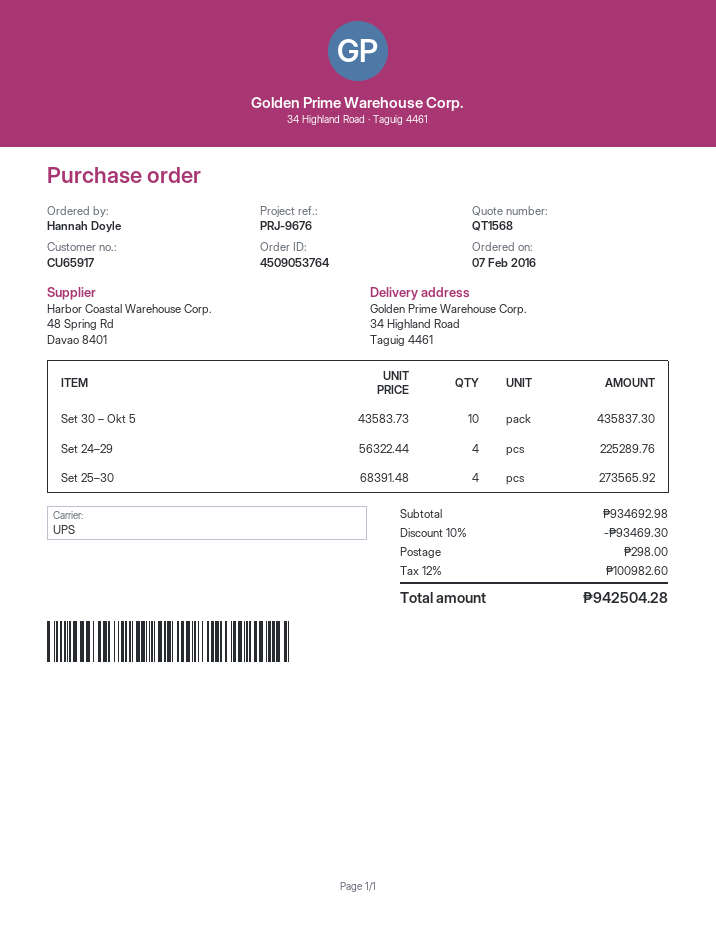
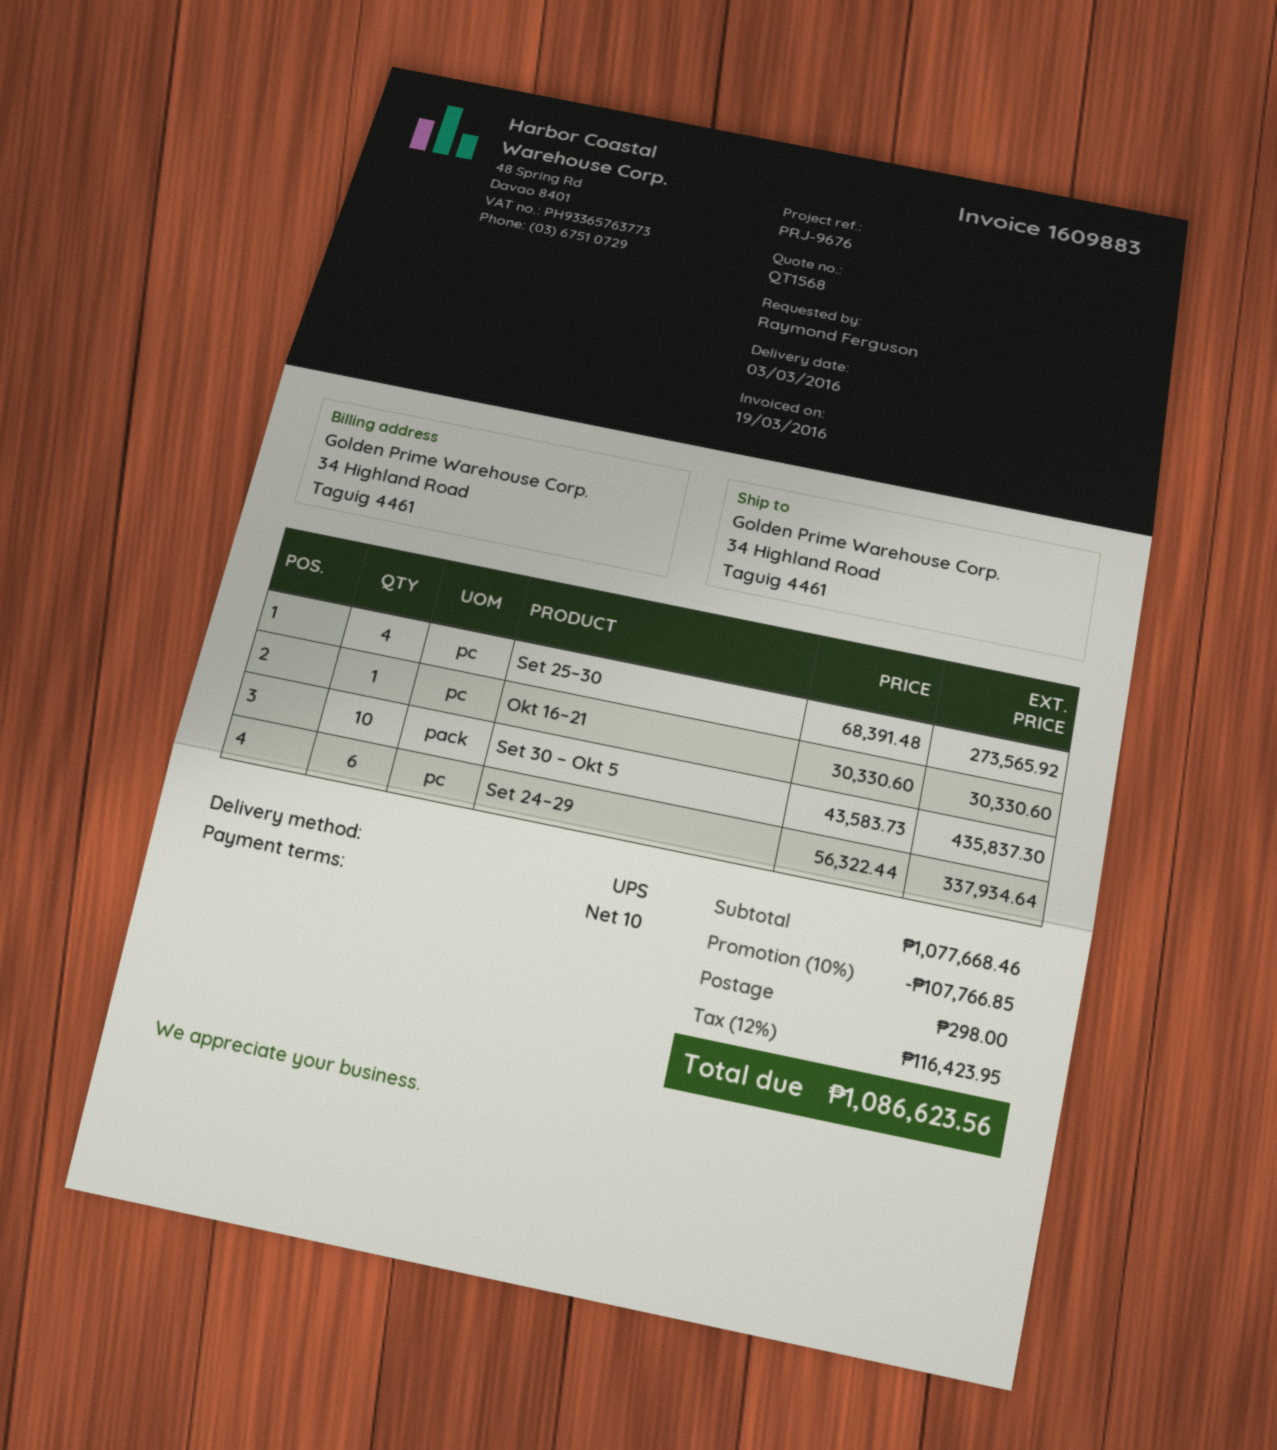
ordered by: Hannah Doyle -> Raymond Ferguson
Set 24–29: 4 x 56322.44 = 225289.76 -> 6 x 56322.44 = 337934.64
Okt 16–21: none -> 1 x 30330.60 = 30330.60
subtotal: 934692.98 -> 1077668.46
discount: 10% = 93469.30 -> 10% = 107766.85
tax: 12% = 100982.60 -> 12% = 116423.95
total: 942504.28 -> 1086623.56

